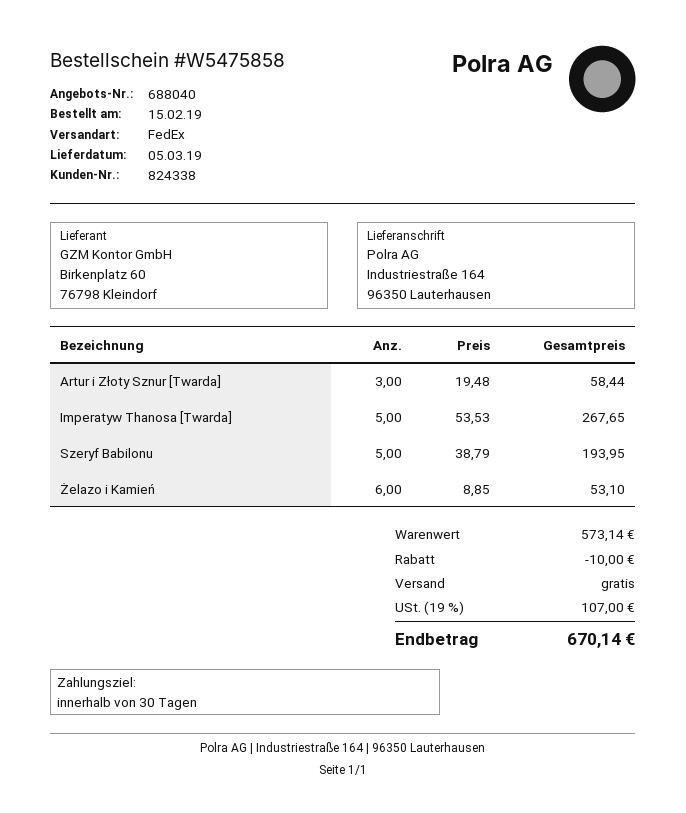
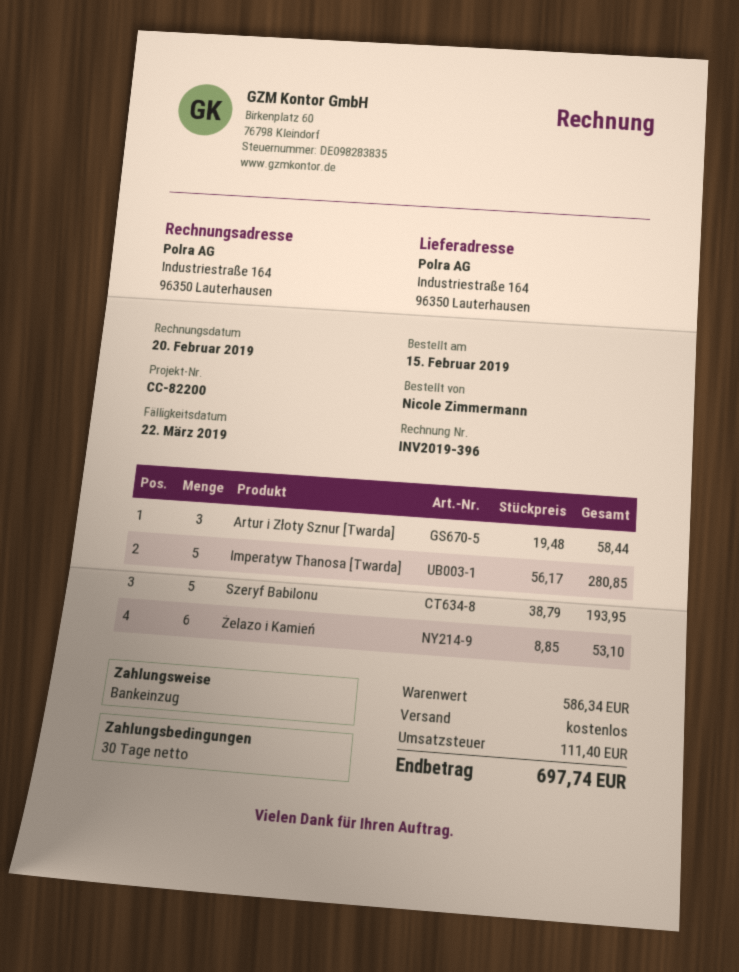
Imperatyw Thanosa [Twarda]: 5 x 53.53 = 267.65 -> 5 x 56.17 = 280.85
subtotal: 573.14 -> 586.34
discount: 10.00 -> none
tax: 107.00 -> 111.40
total: 670.14 -> 697.74

